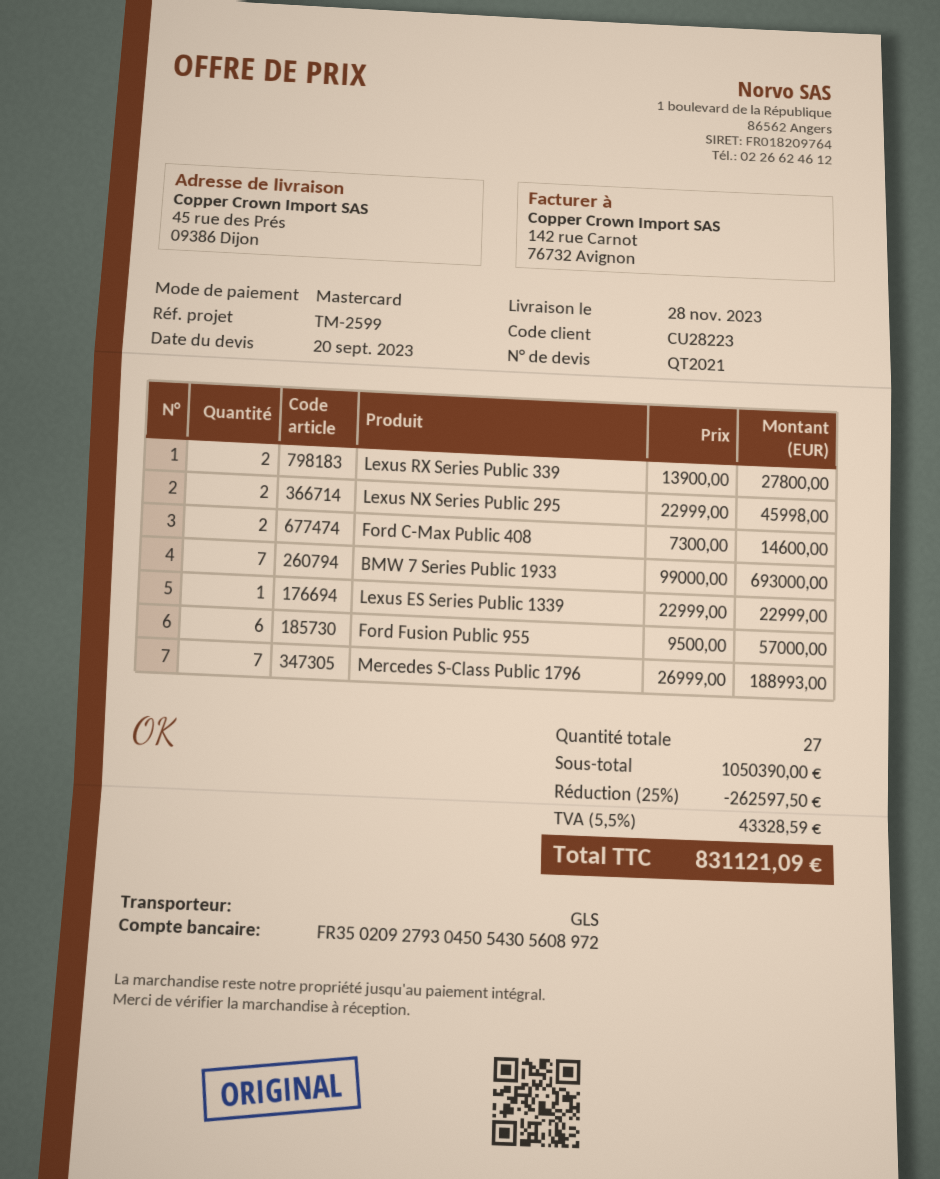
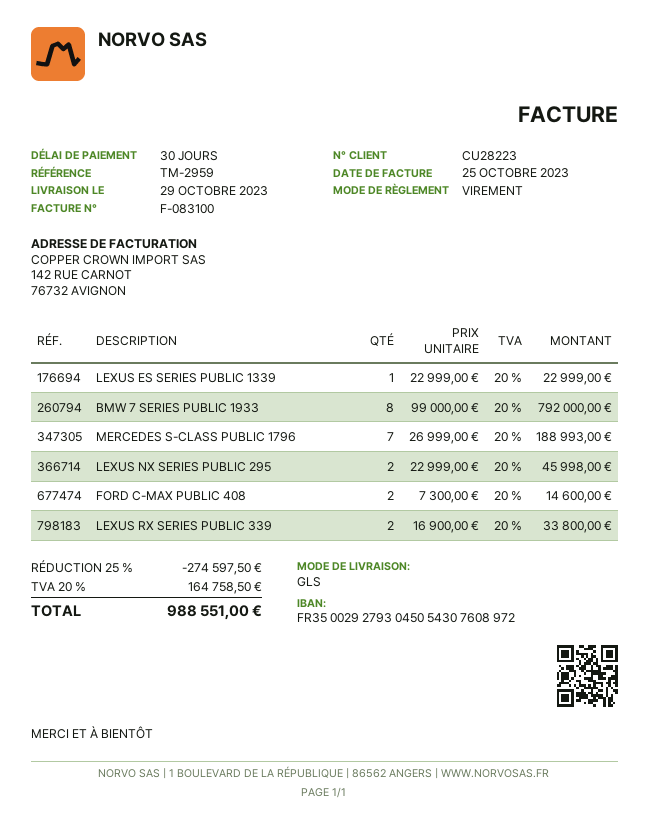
delivery date: 2023-11-28 -> 2023-10-29
reference: TM-2599 -> TM-2959
payment method: Mastercard -> bank transfer
bank account: FR3502092793045054305608972 -> FR3500292793045054307608972
Lexus RX Series Public 339: 2 x 13900.00 = 27800.00 -> 2 x 16900.00 = 33800.00
BMW 7 Series Public 1933: 7 x 99000.00 = 693000.00 -> 8 x 99000.00 = 792000.00
Ford Fusion Public 955: 6 x 9500.00 = 57000.00 -> none
discount: 25% = 262597.50 -> 25% = 274597.50
tax: 5.5% = 43328.59 -> 20% = 164758.50
total: 831121.09 -> 988551.00

